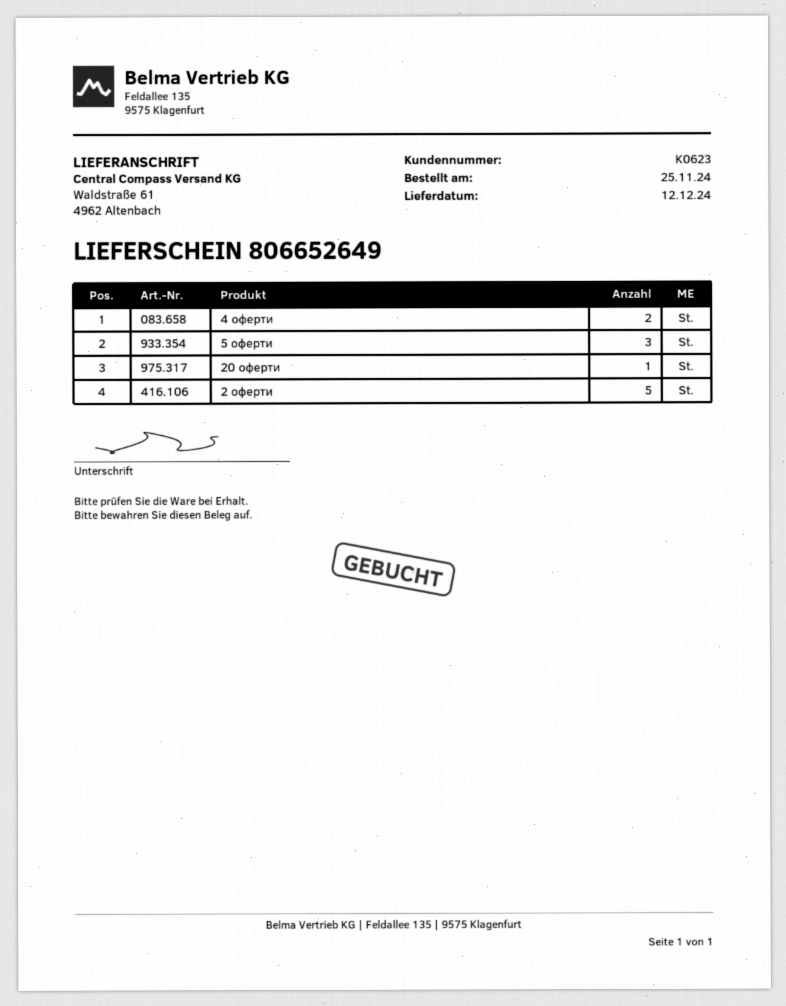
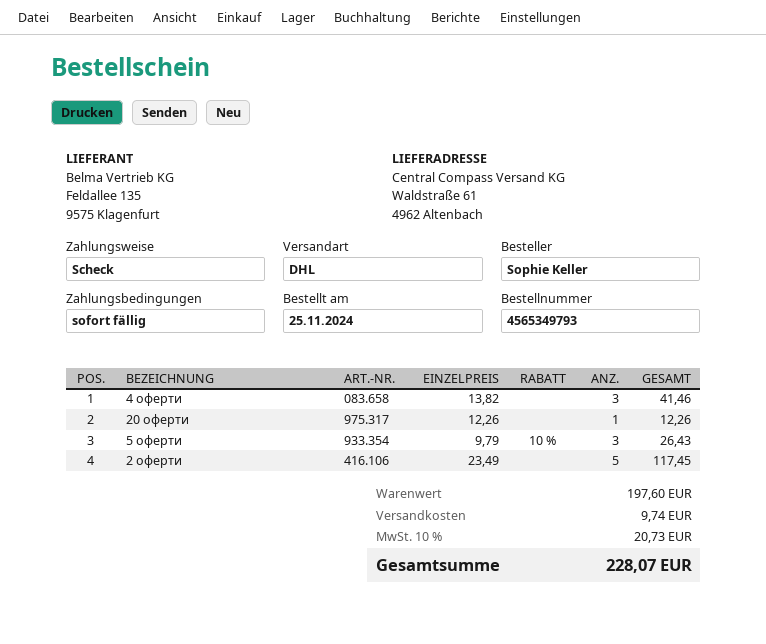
4 оферти: 2 -> 3

